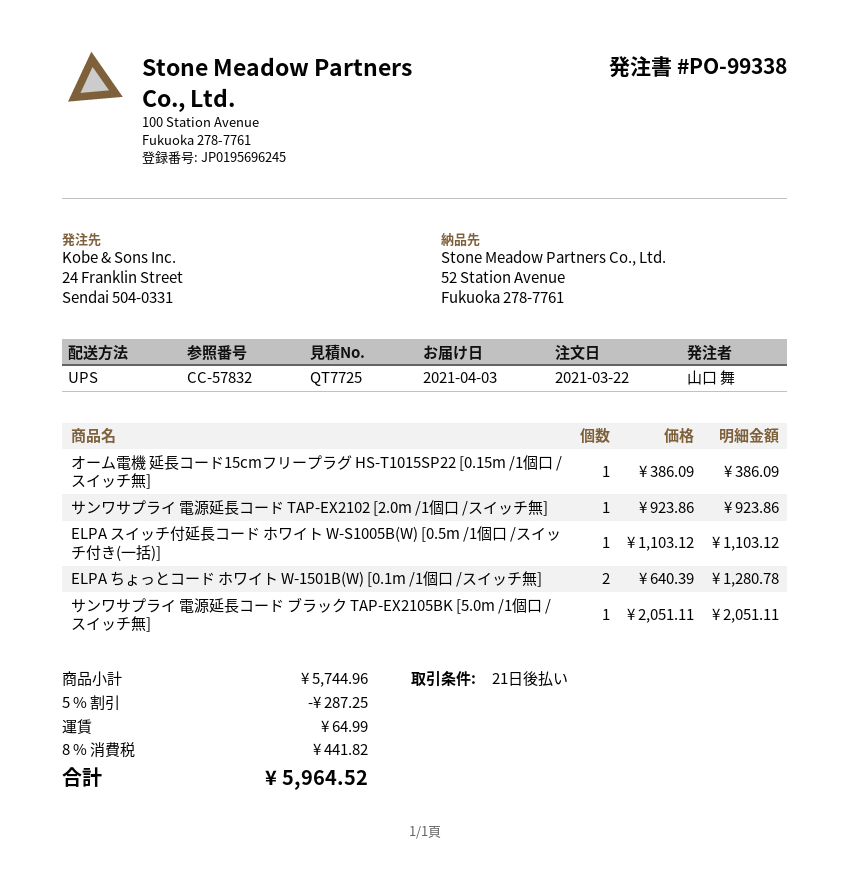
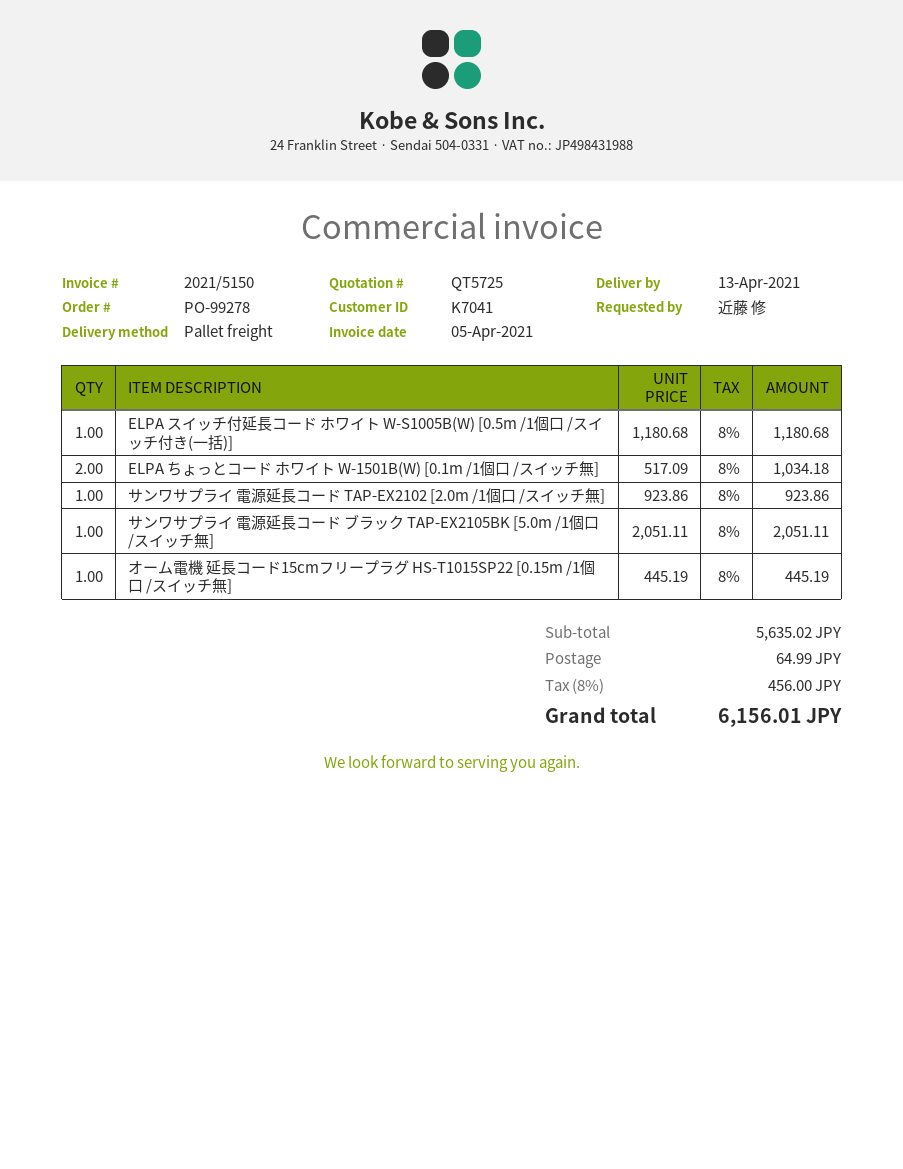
quote number: QT7725 -> QT5725
order number: PO-99338 -> PO-99278
delivery date: 2021-04-03 -> 2021-04-13
ordered by: 山口 舞 -> 近藤 修
shipping method: UPS -> pallet freight
オーム電機 延長コード15cmフリープラグ HS-T1015SP22 [0.15m /1個口 /スイッチ無]: 1 x 386.09 = 386.09 -> 1 x 445.19 = 445.19
ELPA スイッチ付延長コード ホワイト W-S1005B(W) [0.5m /1個口 /スイッチ付き(一括)]: 1 x 1103.12 = 1103.12 -> 1 x 1180.68 = 1180.68
ELPA ちょっとコード ホワイト W-1501B(W) [0.1m /1個口 /スイッチ無]: 2 x 640.39 = 1280.78 -> 2 x 517.09 = 1034.18
subtotal: 5744.96 -> 5635.02
discount: 5% = 287.25 -> none
tax: 8% = 441.82 -> 8% = 456.00
total: 5964.52 -> 6156.01

